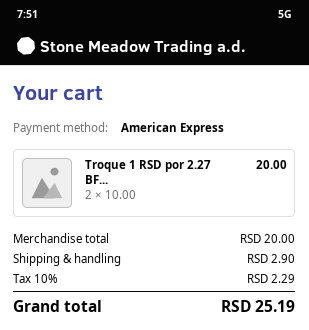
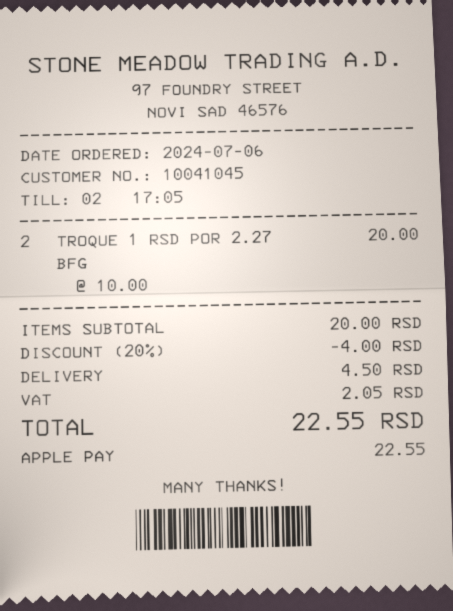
payment method: American Express -> Apple Pay
discount: none -> 20% = 4.00
shipping: 2.90 -> 4.50
tax: 2.29 -> 2.05
total: 25.19 -> 22.55

